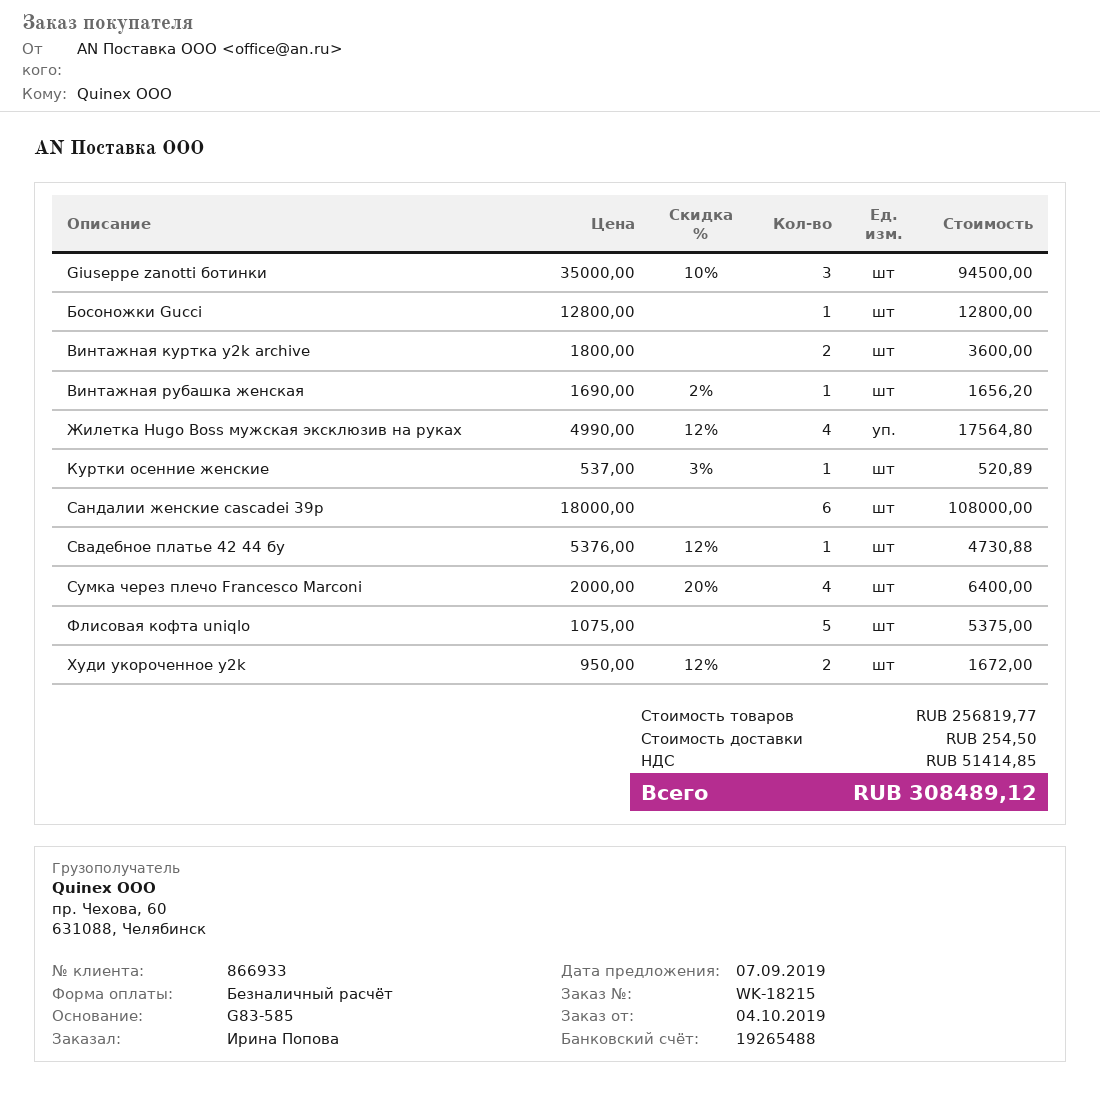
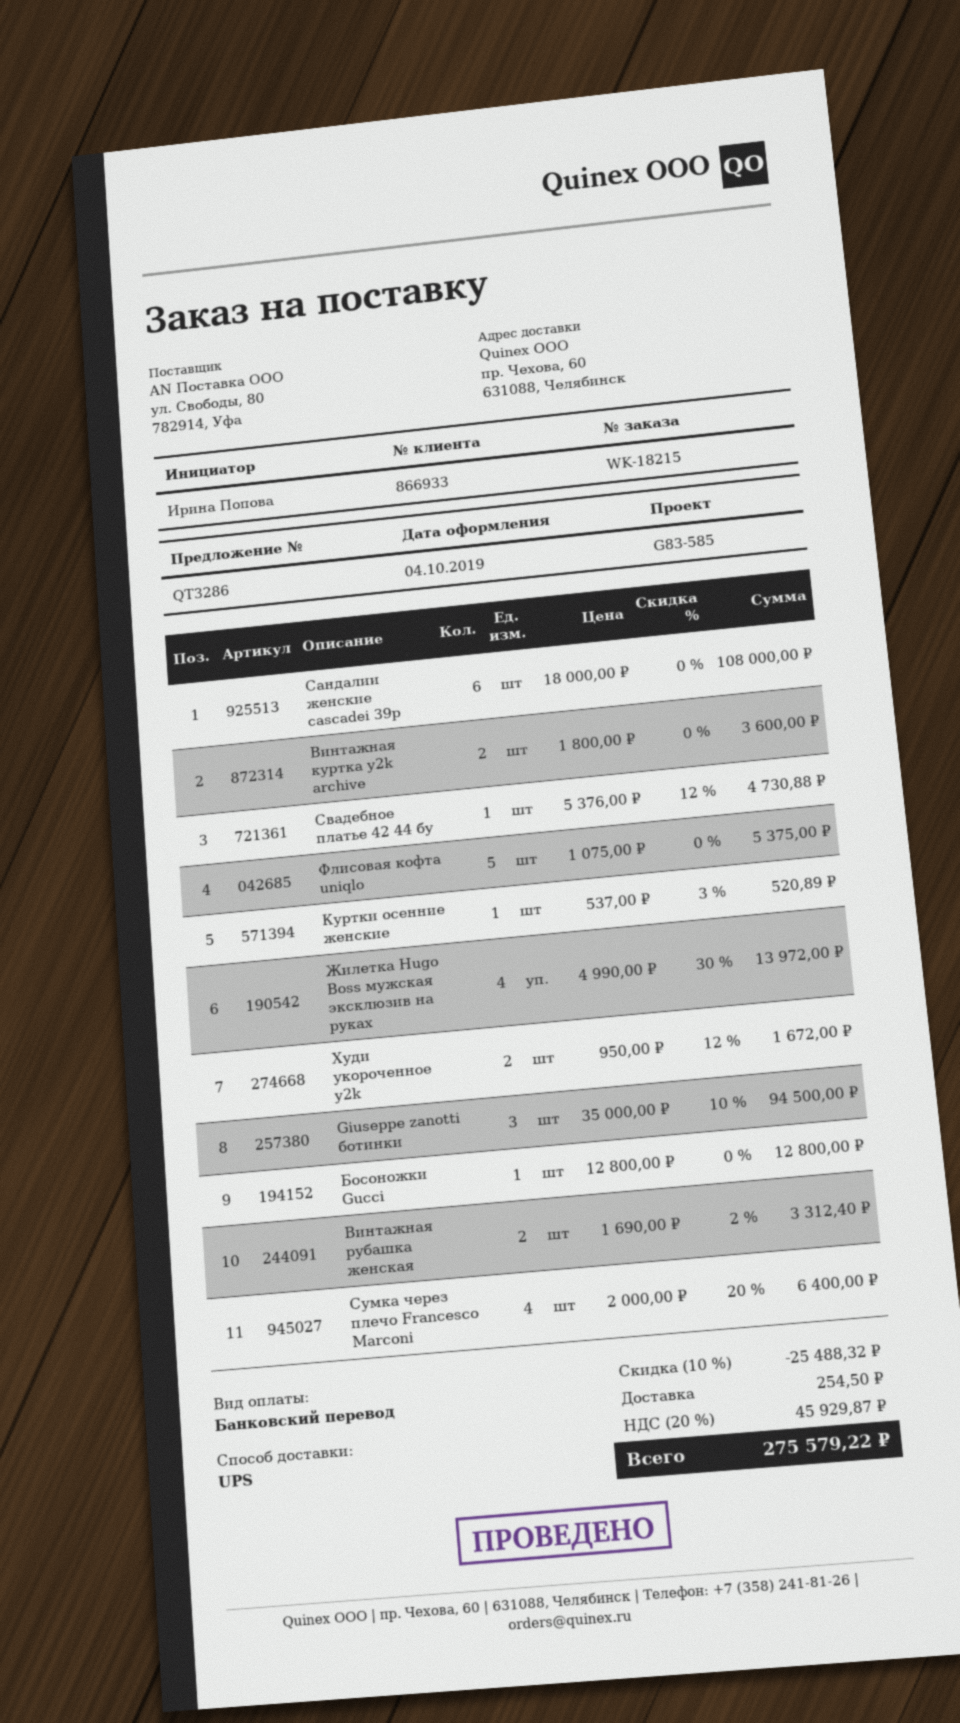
Винтажная рубашка женская: 1 x 1690.00 - 2% = 1656.20 -> 2 x 1690.00 - 2% = 3312.40
Жилетка Hugo Boss мужская эксклюзив на руках: 4 x 4990.00 - 12% = 17564.80 -> 4 x 4990.00 - 30% = 13972.00
discount: none -> 10% = 25488.32
tax: 51414.85 -> 45929.87
total: 308489.12 -> 275579.22

